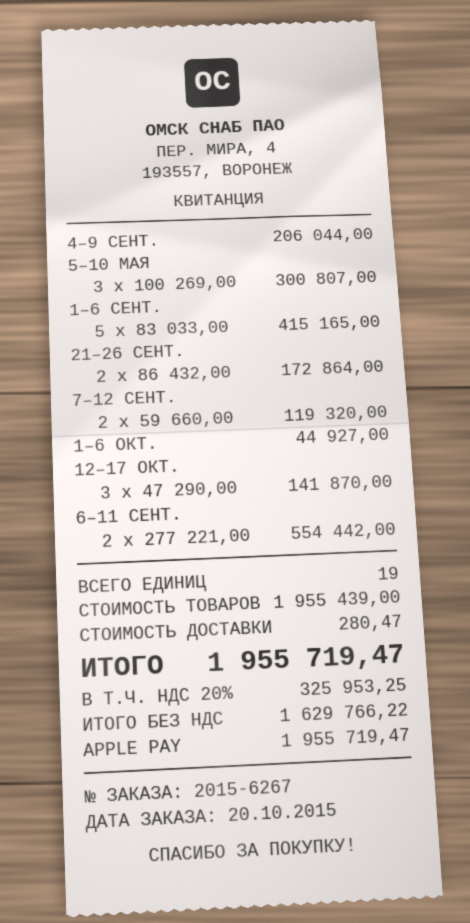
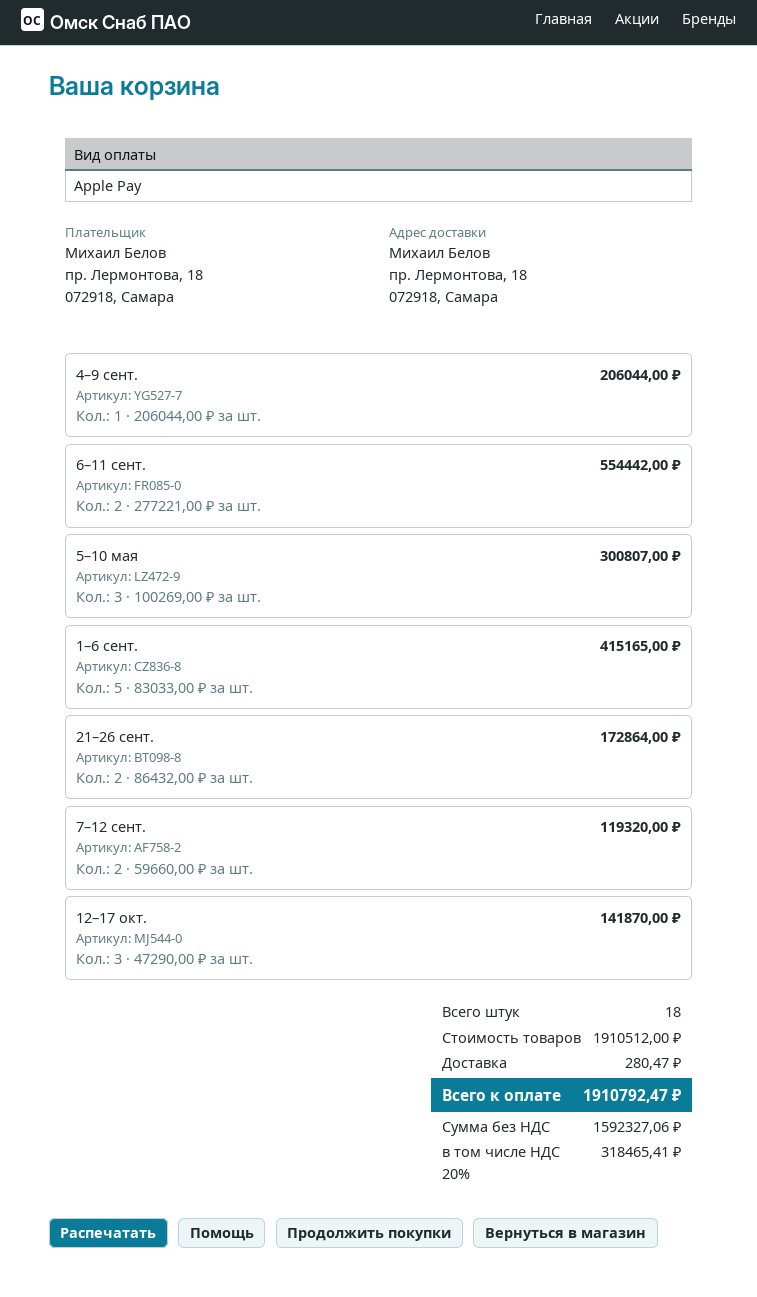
1–6 ОКТ.: 1 x 44927.00 = 44927.00 -> none
total quantity: 19 -> 18
subtotal: 1955439.00 -> 1910512.00
net: 1629766.22 -> 1592327.06
tax: 20% = 325953.25 -> 20% = 318465.41
total: 1955719.47 -> 1910792.47

